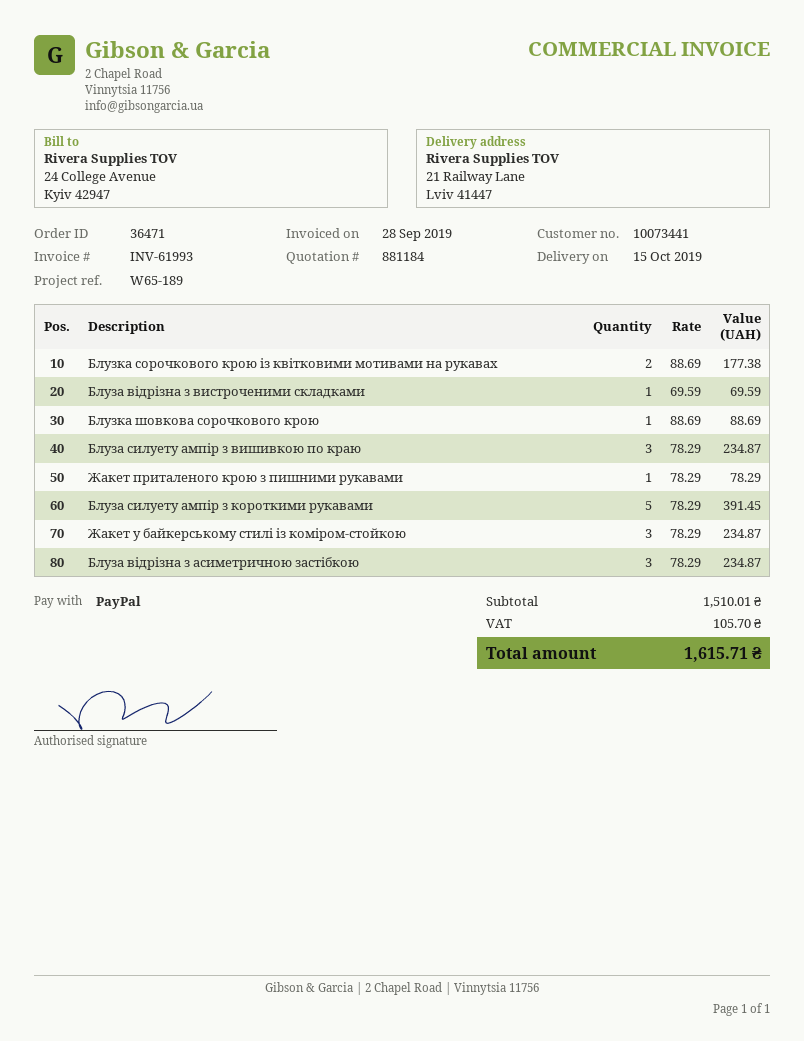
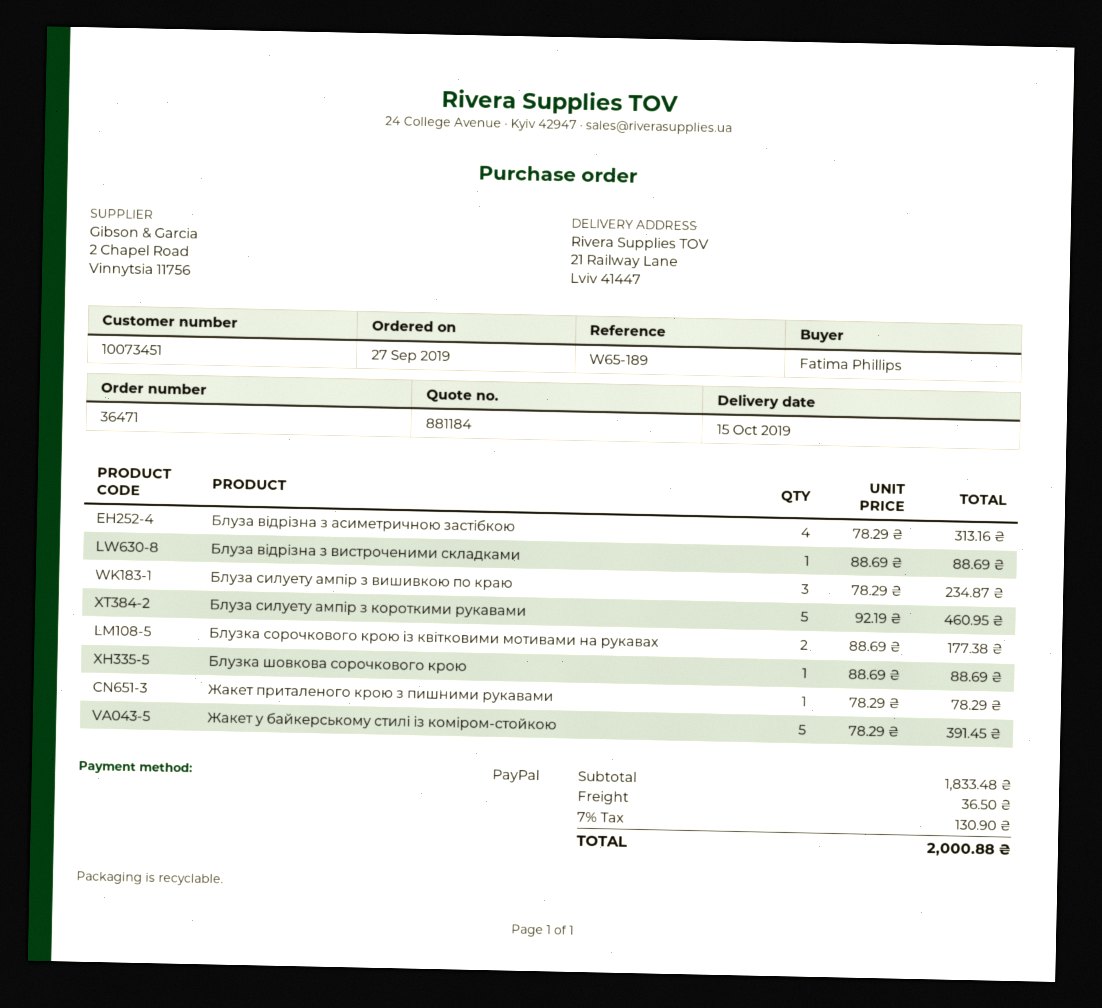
customer number: 10073441 -> 10073451
Блуза відрізна з вистроченими складками: 1 x 69.59 = 69.59 -> 1 x 88.69 = 88.69
Блуза силуету ампір з короткими рукавами: 5 x 78.29 = 391.45 -> 5 x 92.19 = 460.95
Жакет у байкерському стилі із коміром-стойкою: 3 x 78.29 = 234.87 -> 5 x 78.29 = 391.45
Блуза відрізна з асиметричною застібкою: 3 x 78.29 = 234.87 -> 4 x 78.29 = 313.16
subtotal: 1510.01 -> 1833.48
shipping: none -> 36.50
tax: 105.70 -> 130.90
total: 1615.71 -> 2000.88

